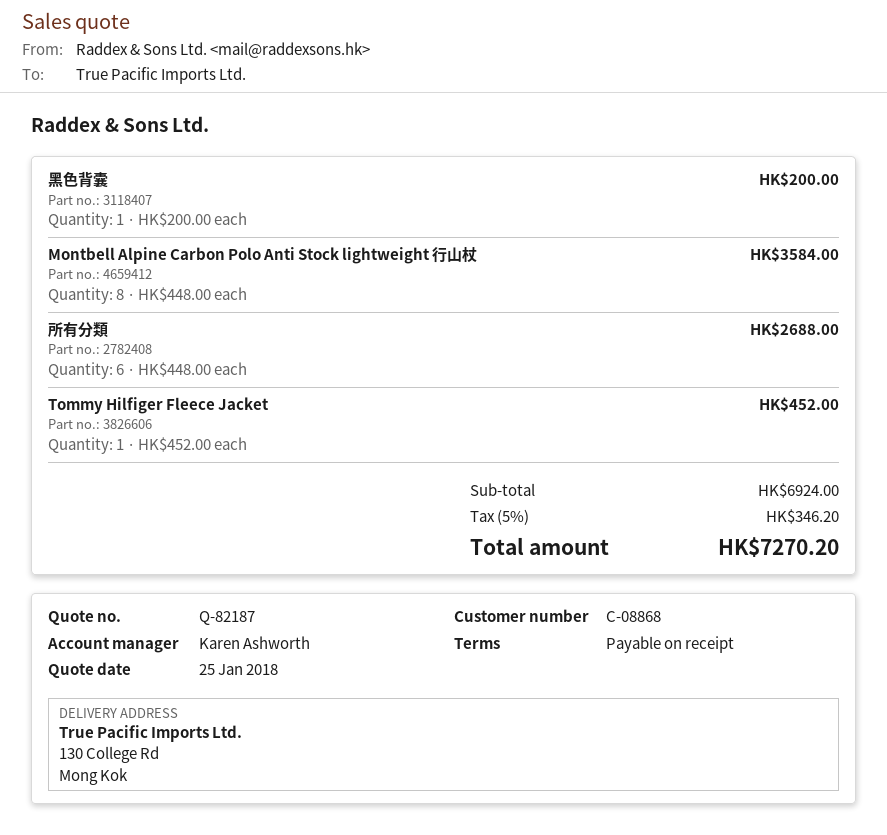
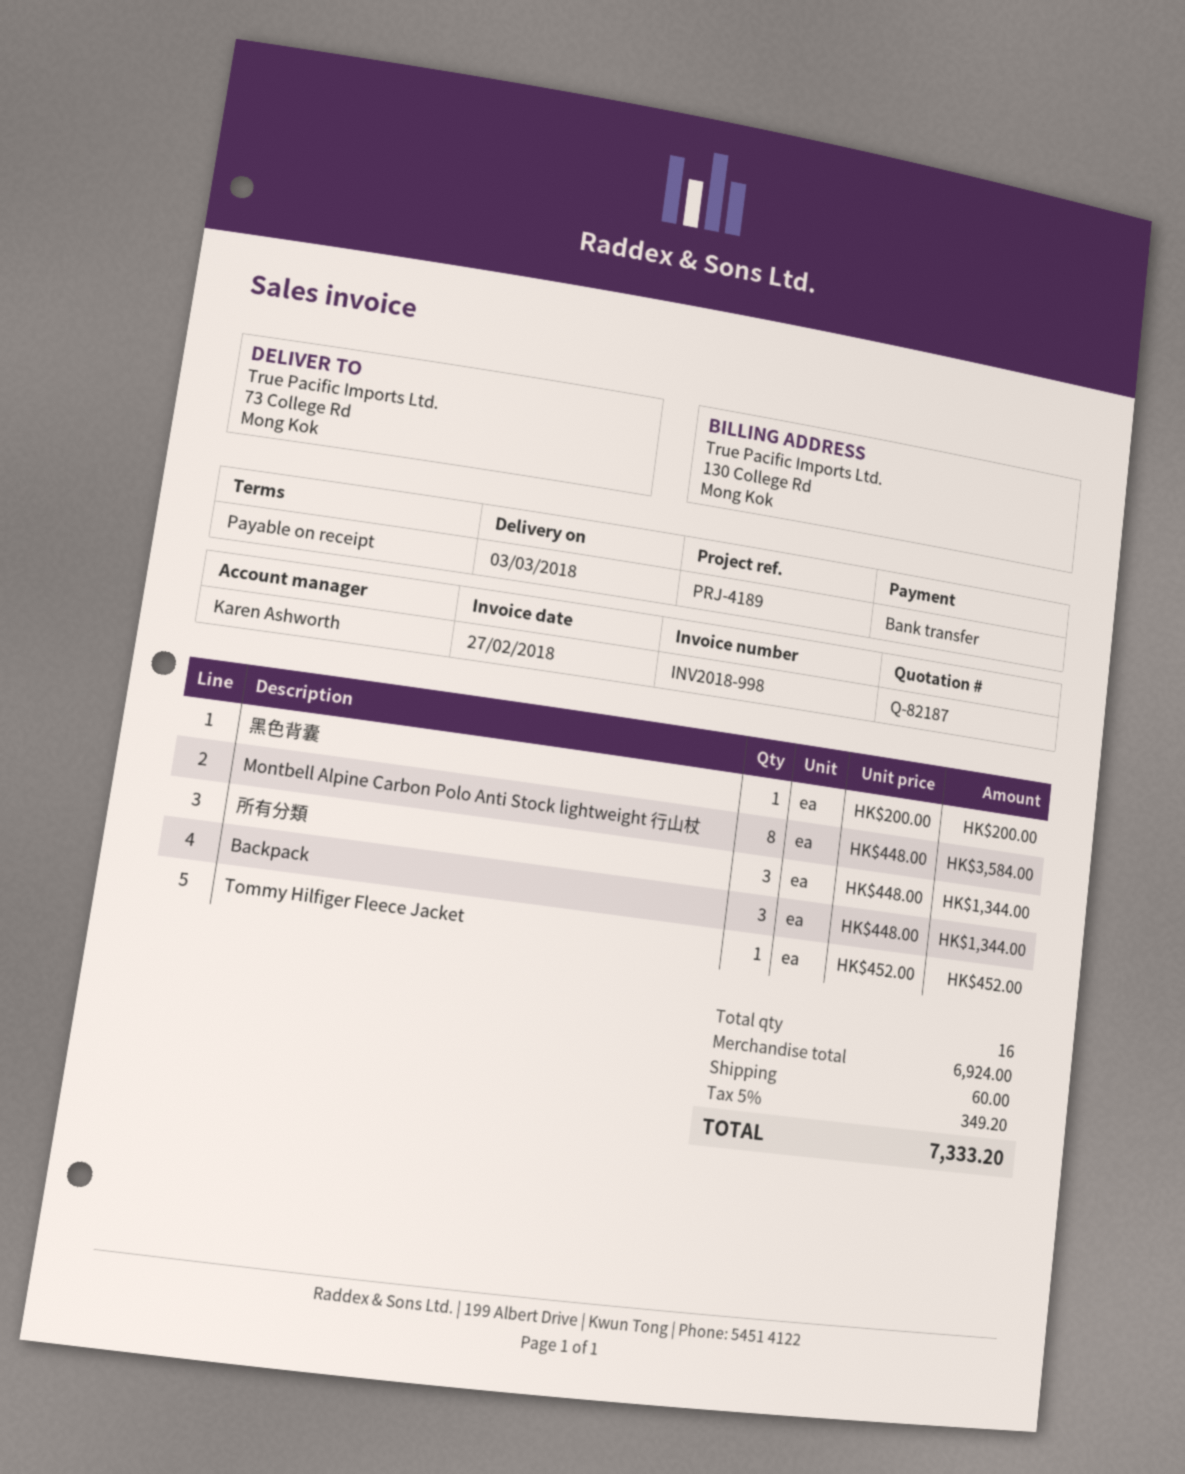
ship to: 130 College Rd, Mong Kok -> 73 College Rd, Mong Kok
所有分類: 6 x 448.00 = 2688.00 -> 3 x 448.00 = 1344.00
Backpack: none -> 3 x 448.00 = 1344.00
shipping: none -> 60.00
tax: 5% = 346.20 -> 5% = 349.20
total: 7270.20 -> 7333.20

